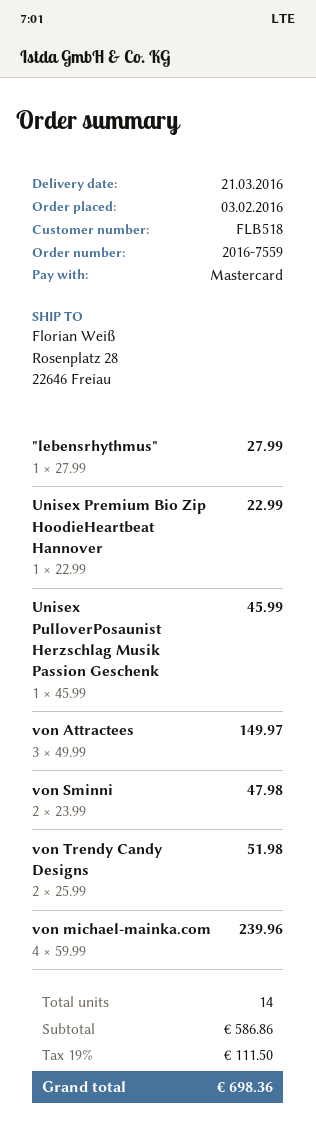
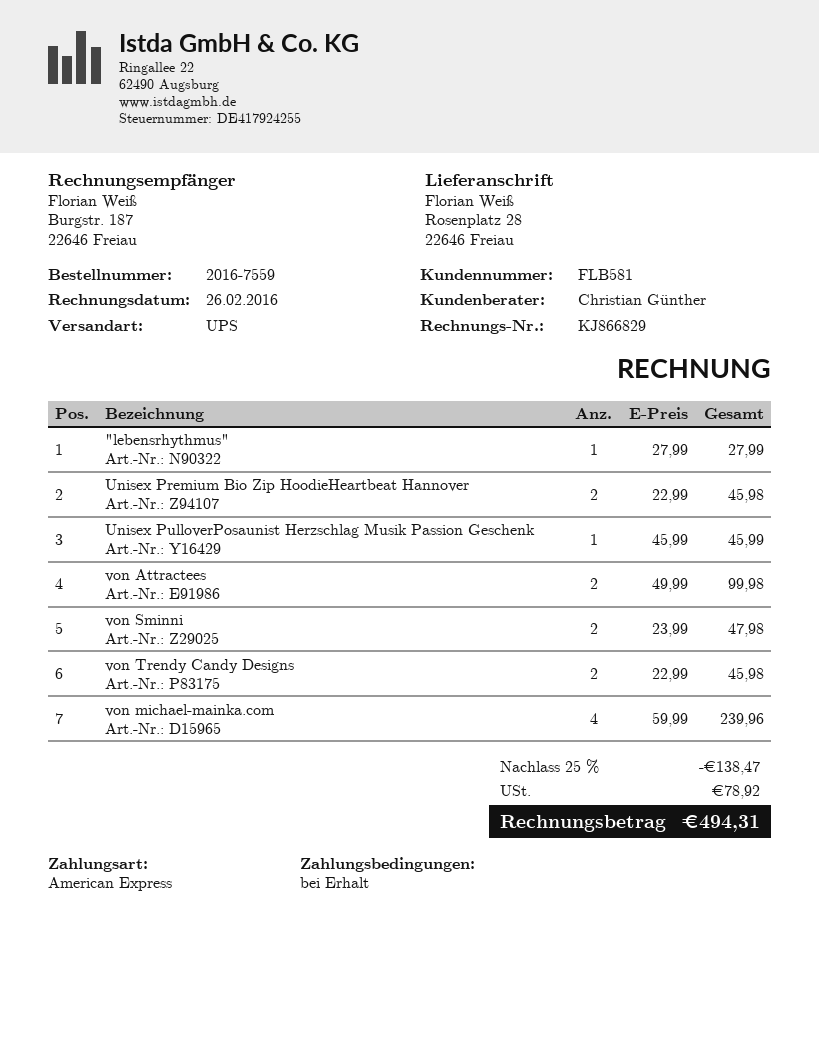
customer number: FLB518 -> FLB581
payment method: Mastercard -> American Express
Unisex Premium Bio Zip HoodieHeartbeat Hannover: 1 x 22.99 = 22.99 -> 2 x 22.99 = 45.98
von Attractees: 3 x 49.99 = 149.97 -> 2 x 49.99 = 99.98
von Trendy Candy Designs: 2 x 25.99 = 51.98 -> 2 x 22.99 = 45.98
discount: none -> 25% = 138.47
tax: 111.50 -> 78.92
total: 698.36 -> 494.31

